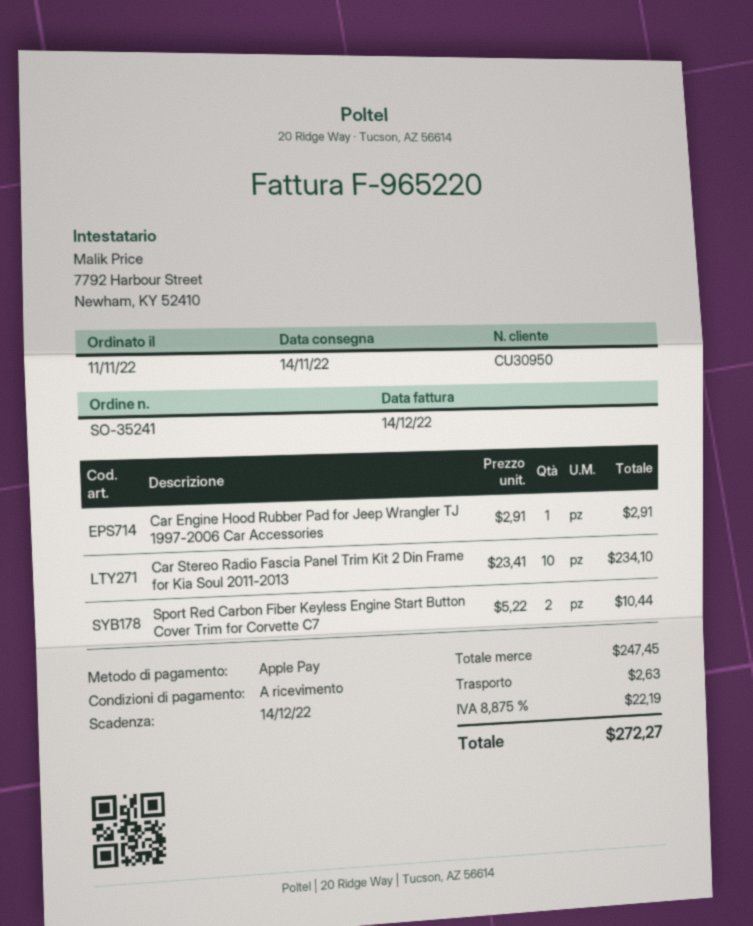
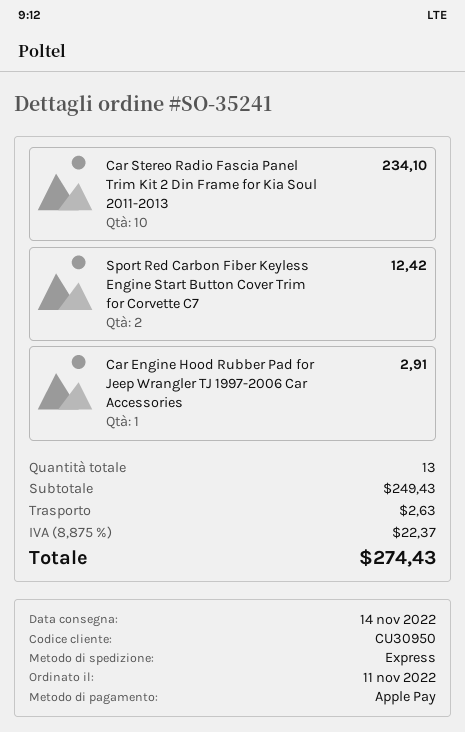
Sport Red Carbon Fiber Keyless Engine Start Button Cover Trim for Corvette C7: 2 for 10.44 -> 2 for 12.42
subtotal: 247.45 -> 249.43
tax: 8.875% = 22.19 -> 8.875% = 22.37
total: 272.27 -> 274.43

